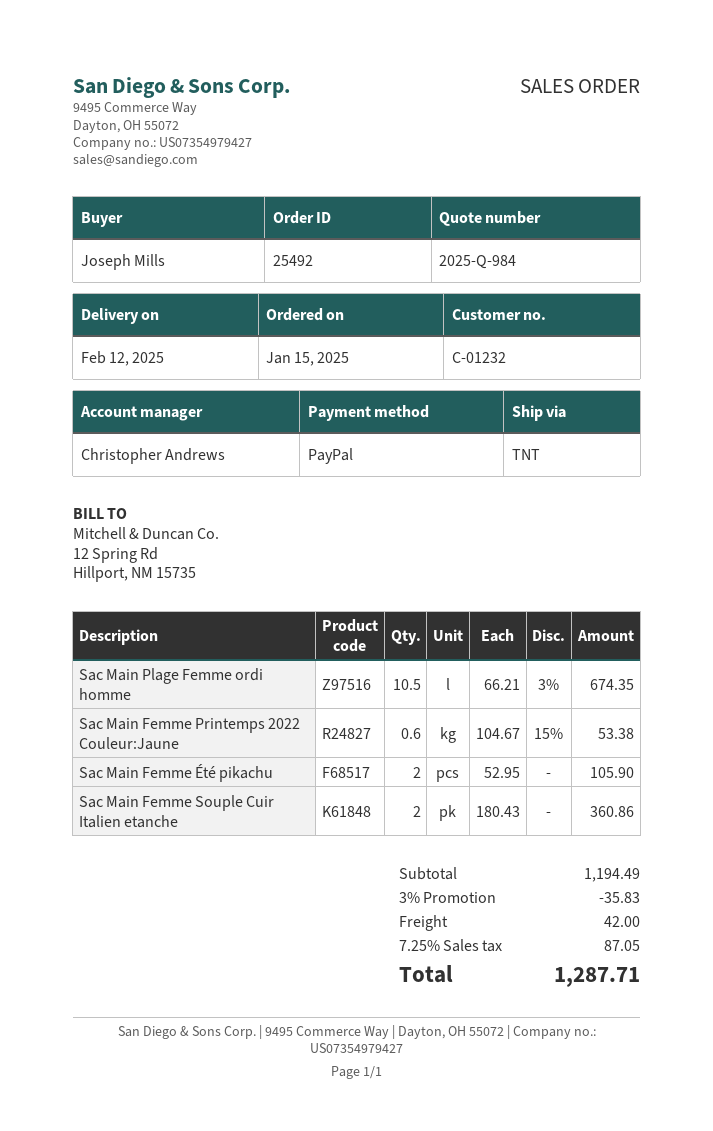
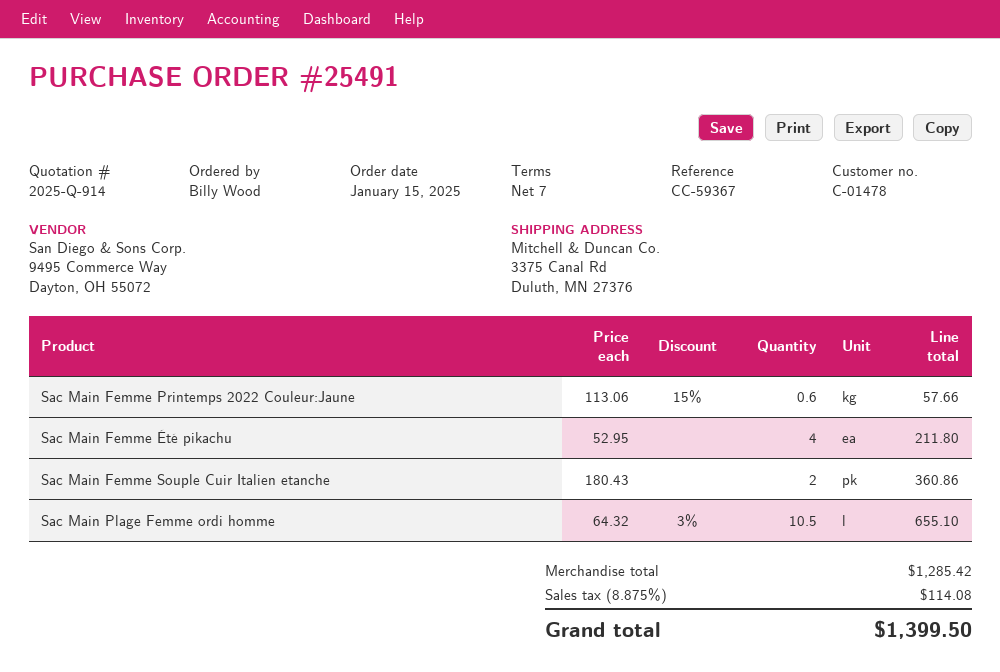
quote number: 2025-Q-984 -> 2025-Q-914
order number: 25492 -> 25491
customer number: C-01232 -> C-01478
ordered by: Joseph Mills -> Billy Wood
Sac Main Plage Femme ordi homme: 10.5 x 66.21 - 3% = 674.35 -> 10.5 x 64.32 - 3% = 655.10
Sac Main Femme Printemps 2022 Couleur:Jaune: 0.6 x 104.67 - 15% = 53.38 -> 0.6 x 113.06 - 15% = 57.66
Sac Main Femme Été pikachu: 2 x 52.95 = 105.90 -> 4 x 52.95 = 211.80
subtotal: 1194.49 -> 1285.42
discount: 3% = 35.83 -> none
shipping: 42.00 -> none
tax: 7.25% = 87.05 -> 8.875% = 114.08
total: 1287.71 -> 1399.50

